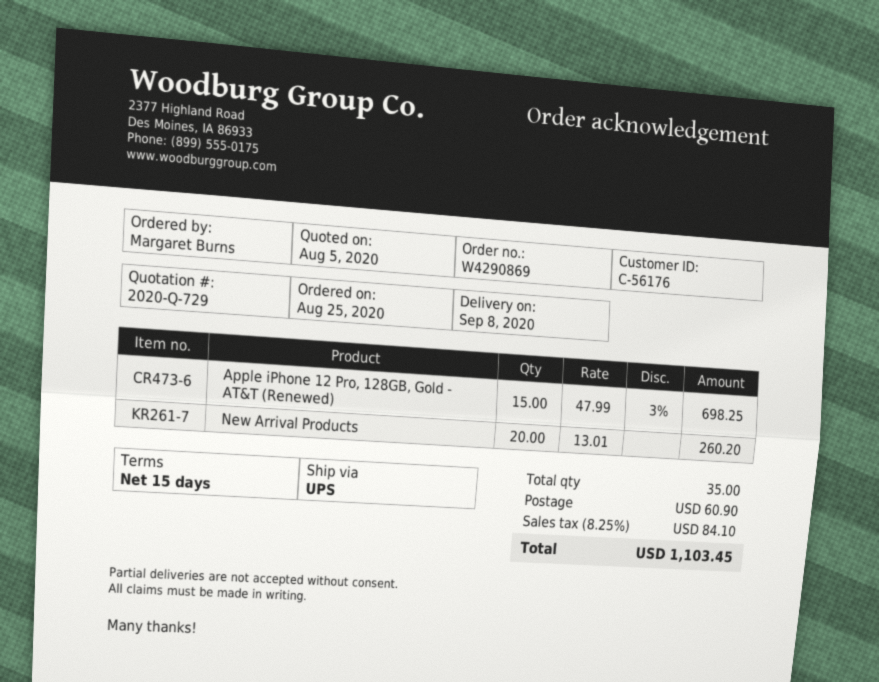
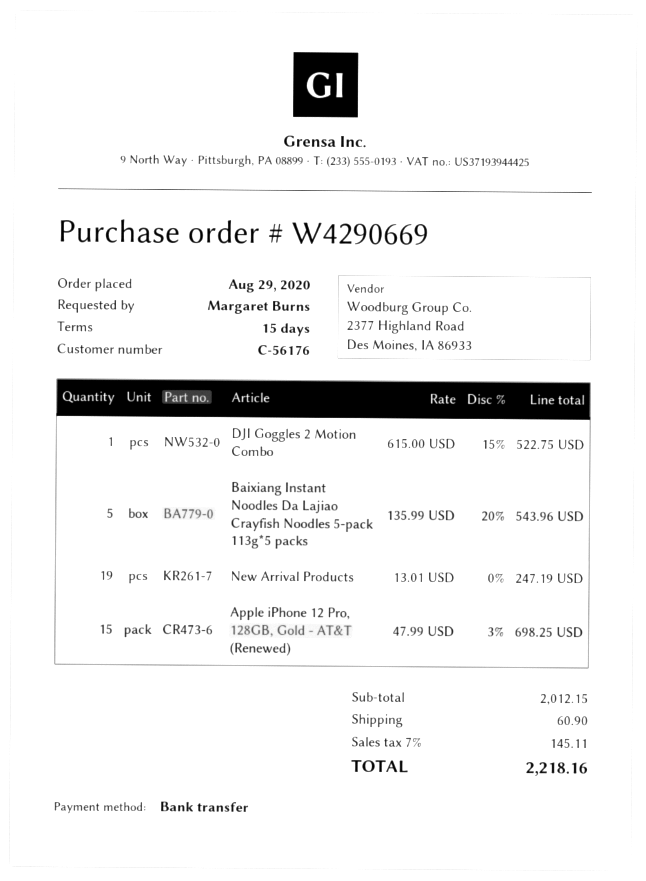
order number: W4290869 -> W4290669
order date: 2020-08-25 -> 2020-08-29
New Arrival Products: 20 x 13.01 = 260.20 -> 19 x 13.01 = 247.19
DJI Goggles 2 Motion Combo: none -> 1 x 615.00 - 15% = 522.75
Baixiang Instant Noodles Da Lajiao Crayfish Noodles 5-pack 113g*5 packs: none -> 5 x 135.99 - 20% = 543.96
tax: 8.25% = 84.10 -> 7% = 145.11
total: 1103.45 -> 2218.16

